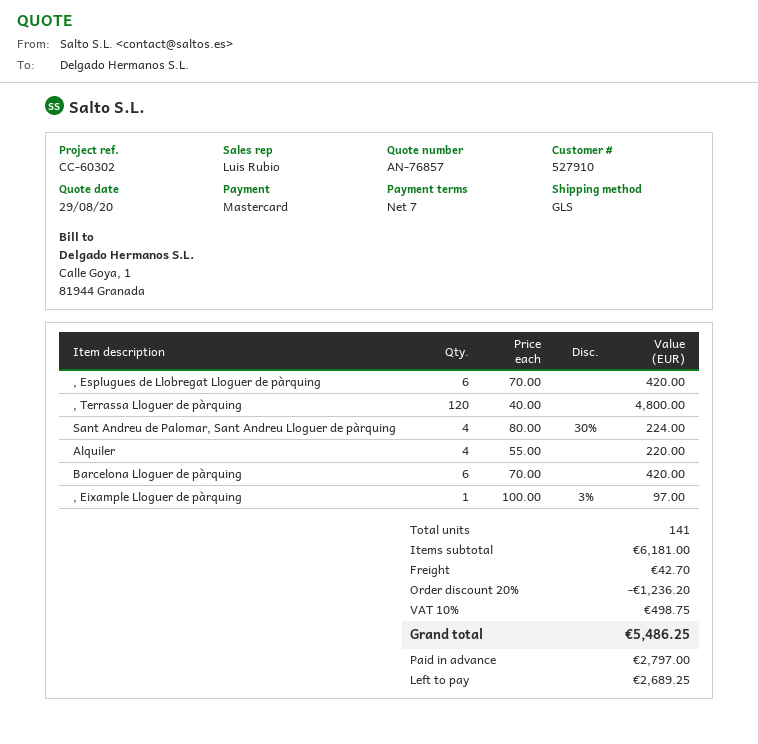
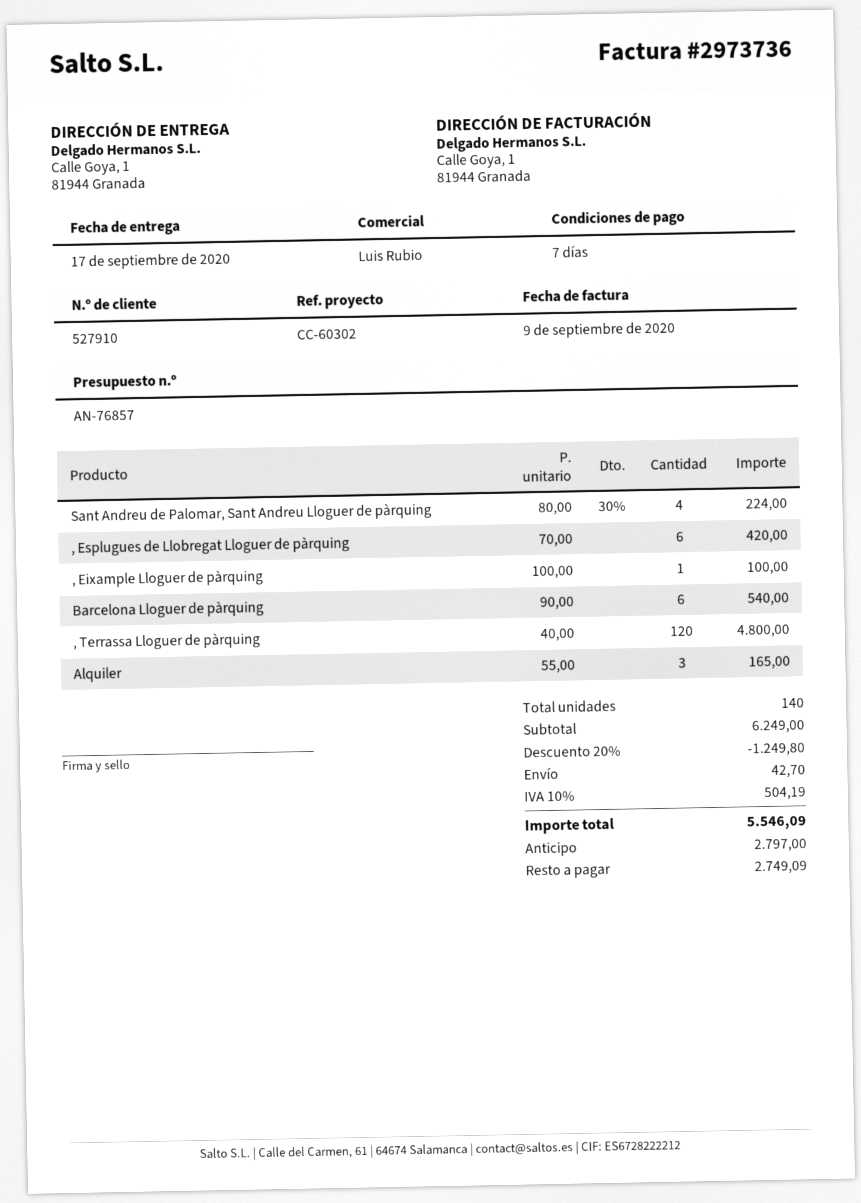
Alquiler: 4 x 55.00 = 220.00 -> 3 x 55.00 = 165.00
Barcelona Lloguer de pàrquing: 6 x 70.00 = 420.00 -> 6 x 90.00 = 540.00
, Eixample Lloguer de pàrquing: 1 x 100.00 - 3% = 97.00 -> 1 x 100.00 = 100.00
total quantity: 141 -> 140
subtotal: 6181.00 -> 6249.00
discount: 20% = 1236.20 -> 20% = 1249.80
tax: 10% = 498.75 -> 10% = 504.19
total: 5486.25 -> 5546.09
balance: 2689.25 -> 2749.09

